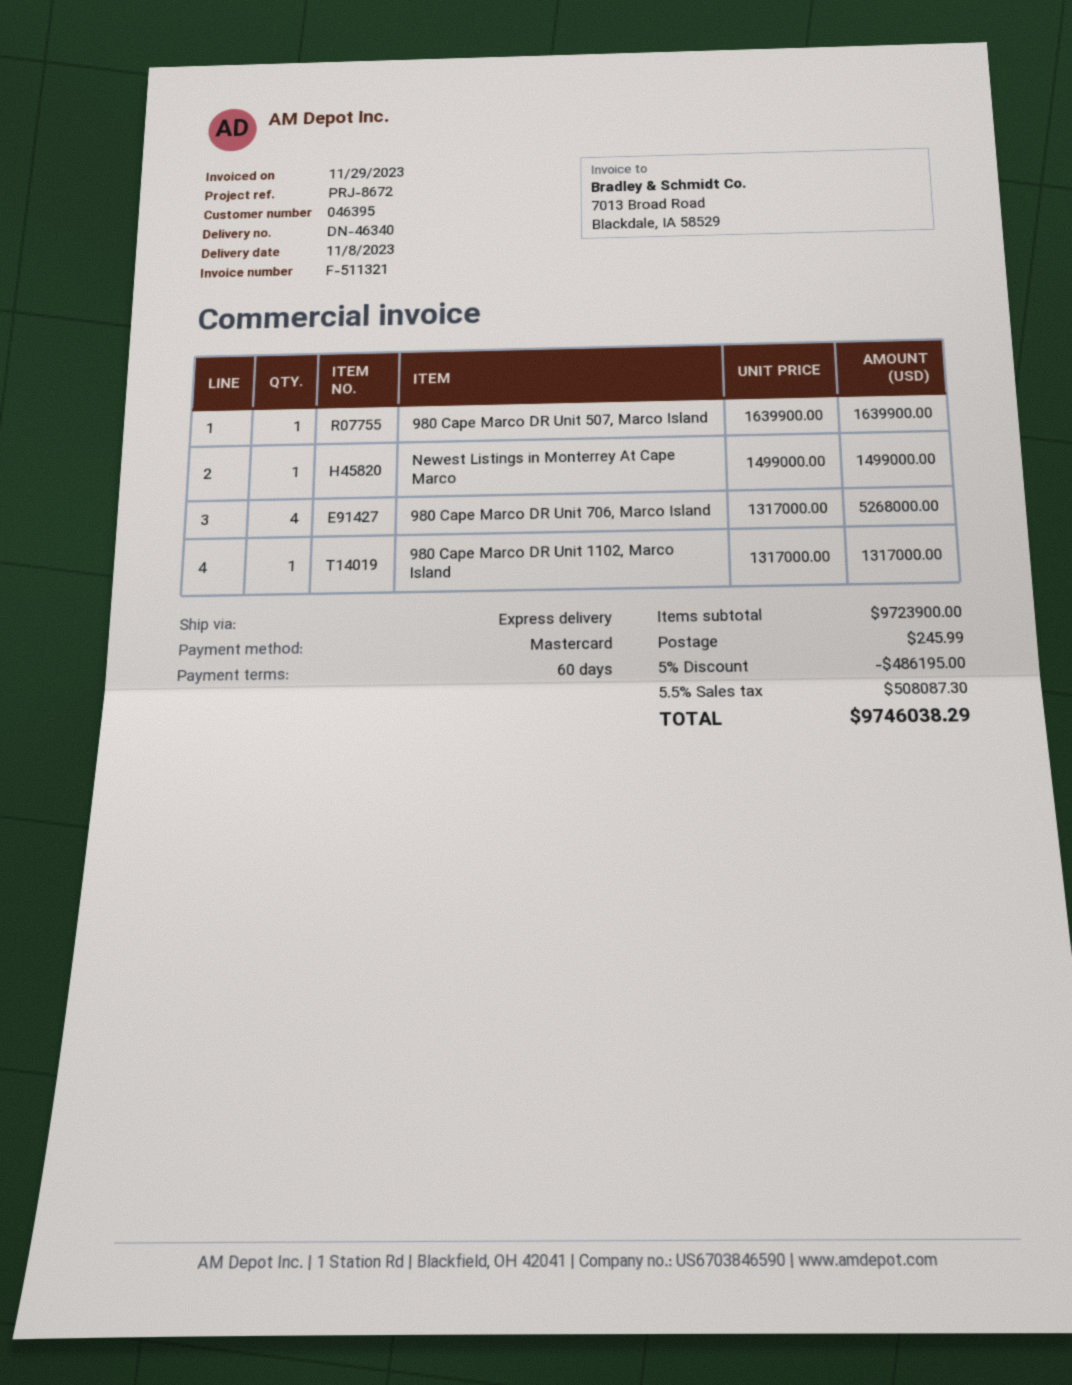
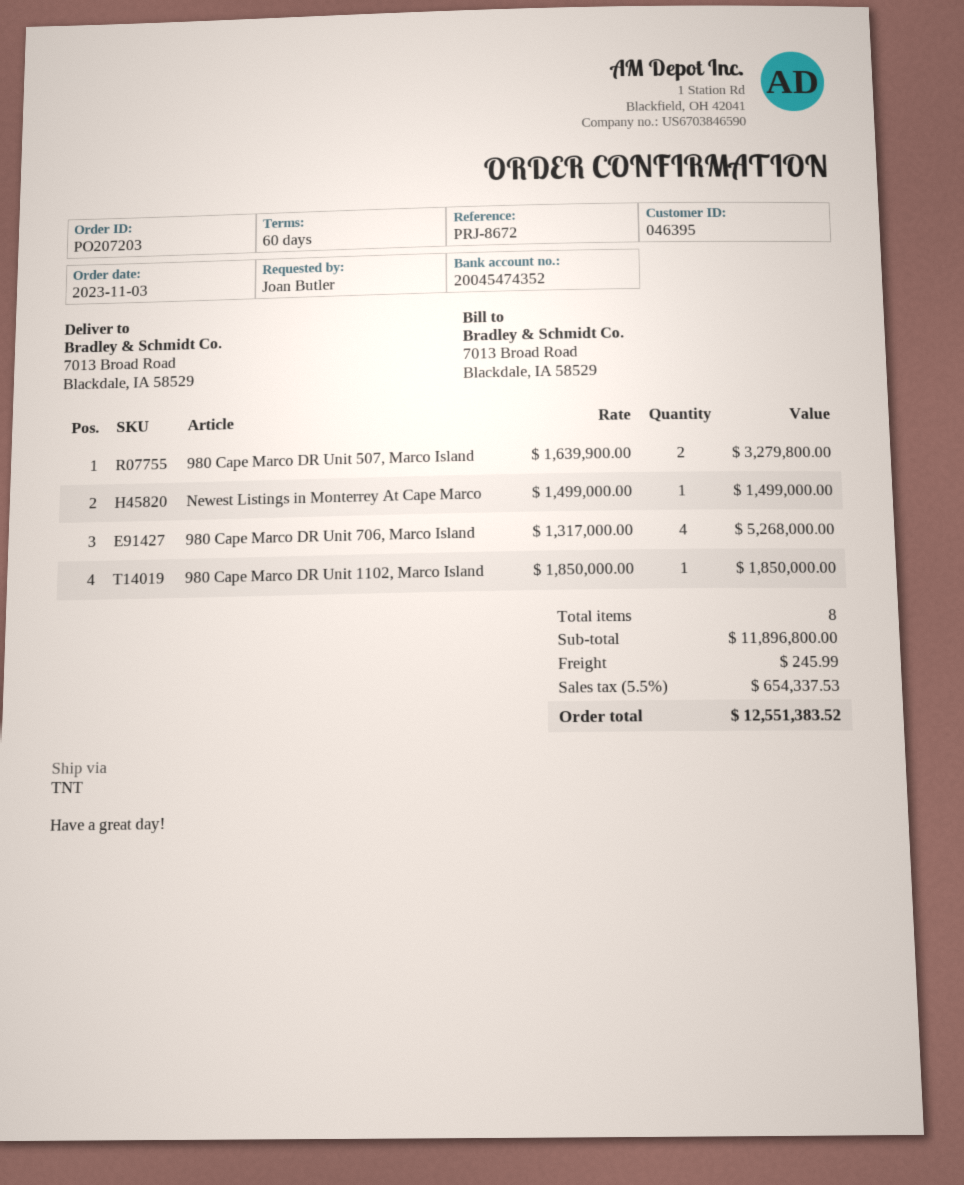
shipping method: express -> TNT
980 Cape Marco DR Unit 507, Marco Island: 1 x 1639900.00 = 1639900.00 -> 2 x 1639900.00 = 3279800.00
980 Cape Marco DR Unit 1102, Marco Island: 1 x 1317000.00 = 1317000.00 -> 1 x 1850000.00 = 1850000.00
subtotal: 9723900.00 -> 11896800.00
discount: 5% = 486195.00 -> none
tax: 5.5% = 508087.30 -> 5.5% = 654337.53
total: 9746038.29 -> 12551383.52

